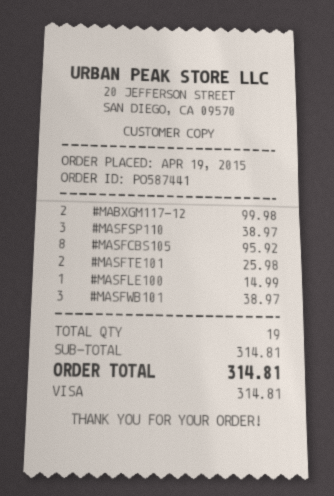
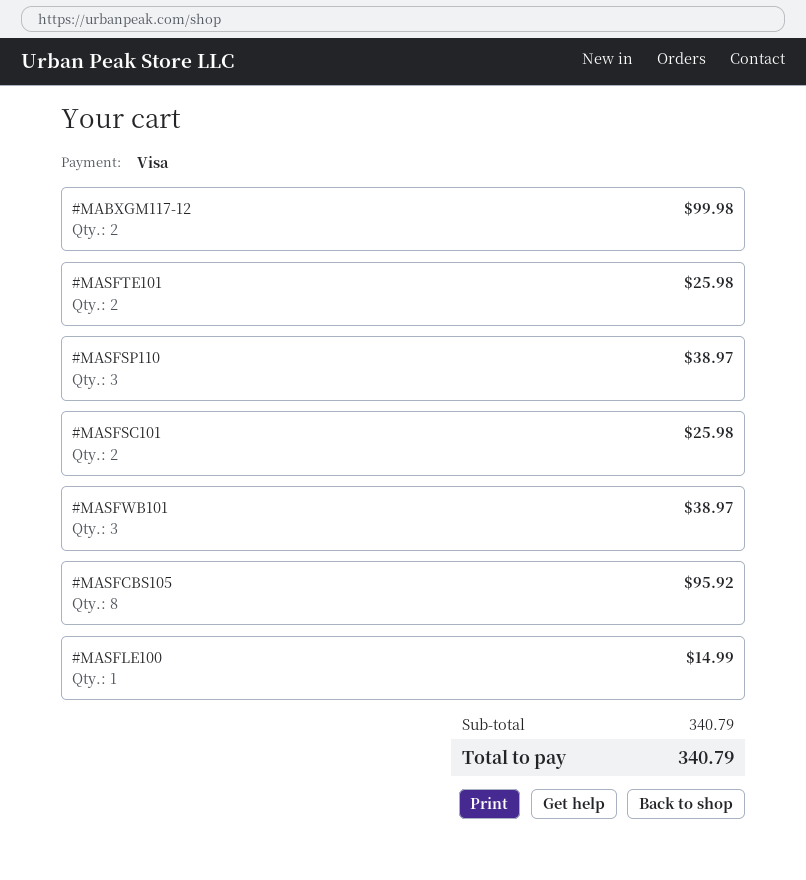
#MASFSC101: none -> 2 for 25.98
subtotal: 314.81 -> 340.79
total: 314.81 -> 340.79

